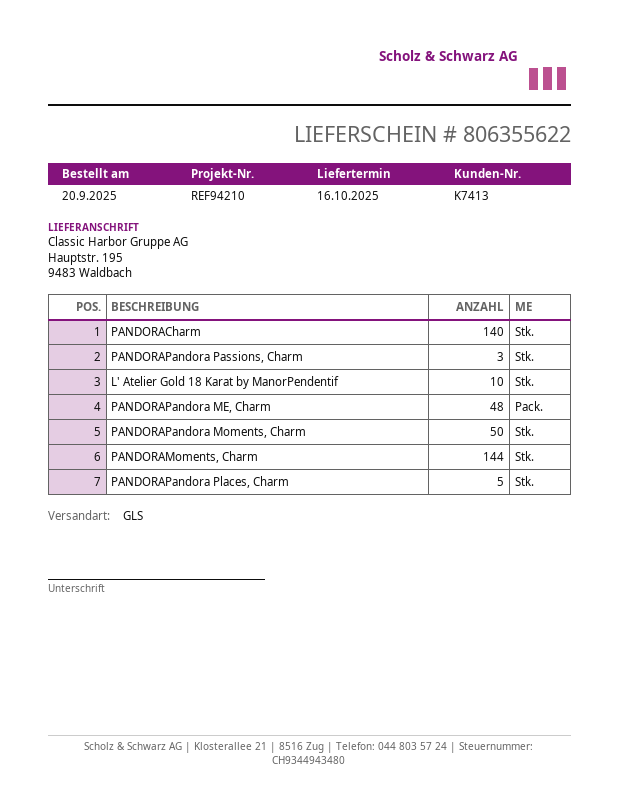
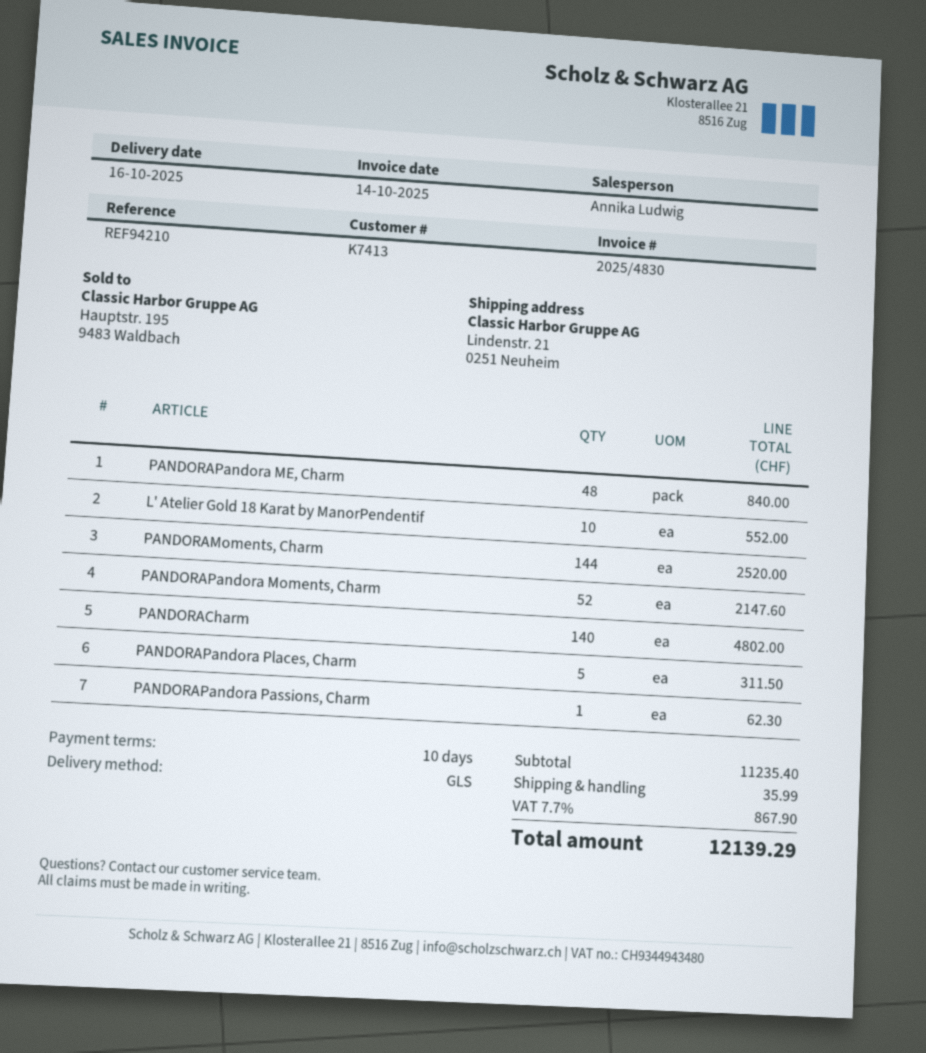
ship to: Hauptstr. 195, 9483 Waldbach -> Lindenstr. 21, 0251 Neuheim
PANDORAPandora Passions, Charm: 3 -> 1
PANDORAPandora Moments, Charm: 50 -> 52

